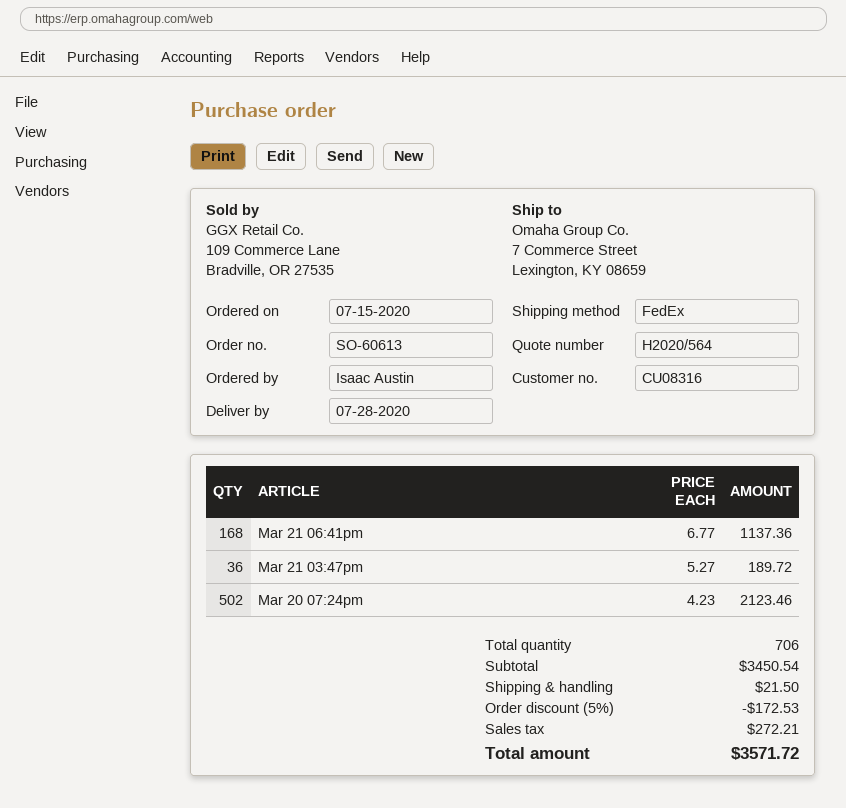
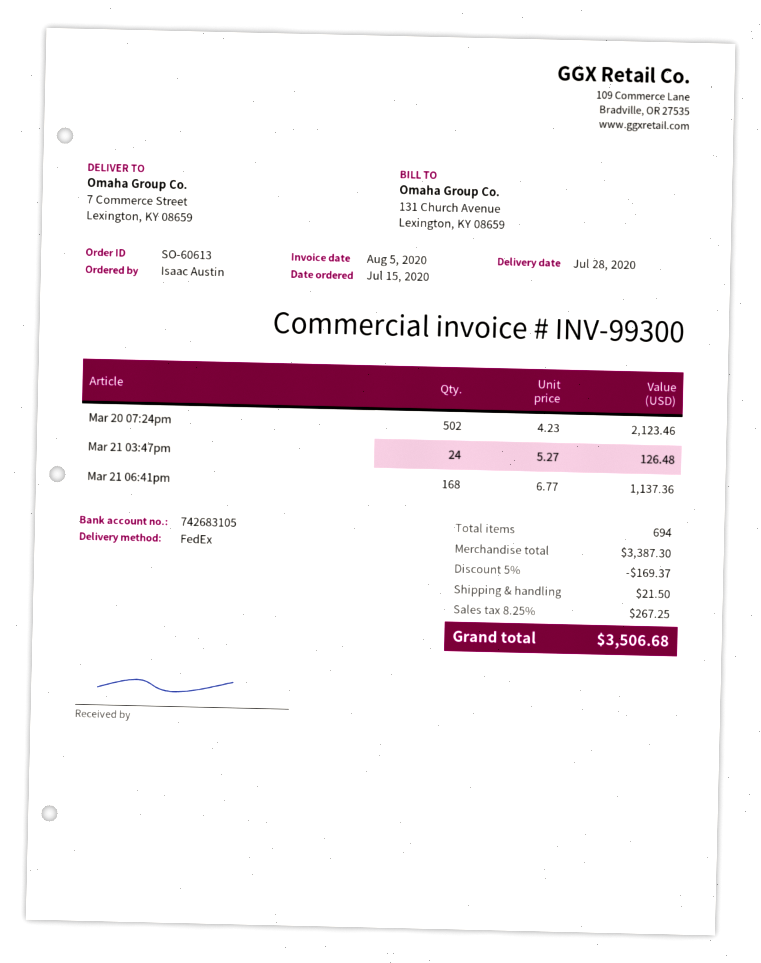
Mar 21 03:47pm: 36 x 5.27 = 189.72 -> 24 x 5.27 = 126.48
total quantity: 706 -> 694
subtotal: 3450.54 -> 3387.30
discount: 5% = 172.53 -> 5% = 169.37
tax: 272.21 -> 267.25
total: 3571.72 -> 3506.68

